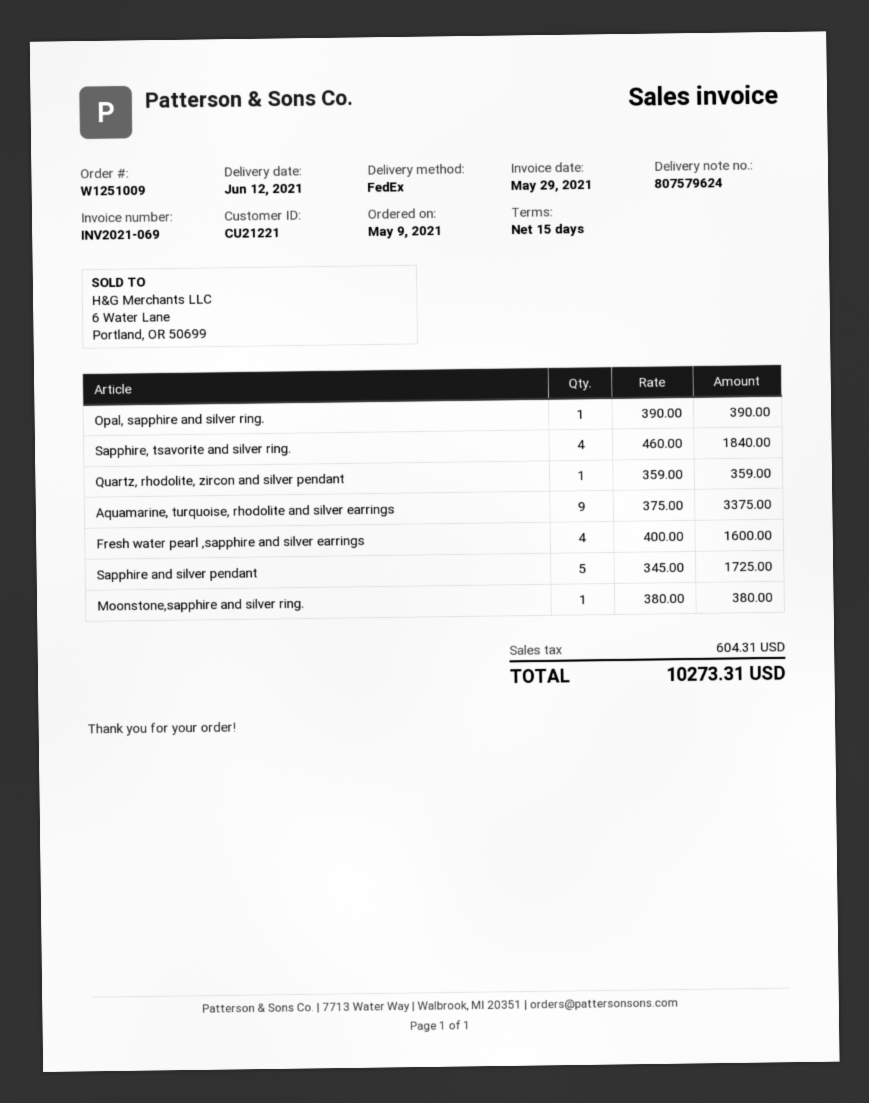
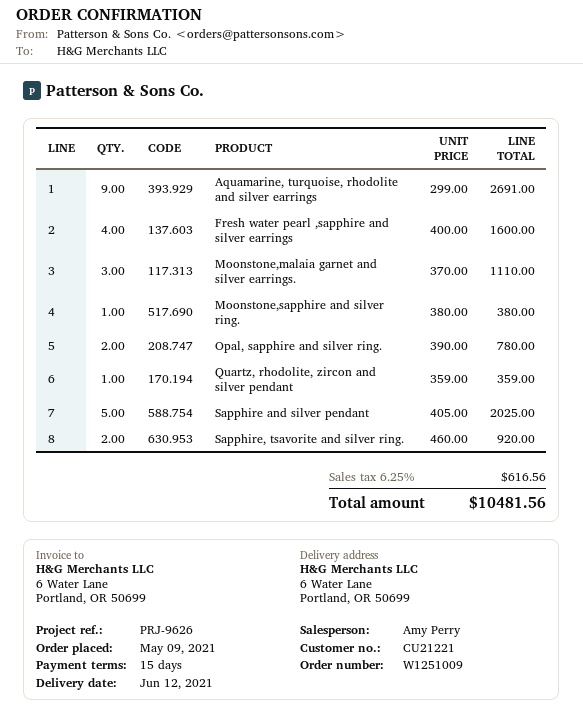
Opal, sapphire and silver ring.: 1 x 390.00 = 390.00 -> 2 x 390.00 = 780.00
Sapphire, tsavorite and silver ring.: 4 x 460.00 = 1840.00 -> 2 x 460.00 = 920.00
Aquamarine, turquoise, rhodolite and silver earrings: 9 x 375.00 = 3375.00 -> 9 x 299.00 = 2691.00
Sapphire and silver pendant: 5 x 345.00 = 1725.00 -> 5 x 405.00 = 2025.00
Moonstone,malaia garnet and silver earrings.: none -> 3 x 370.00 = 1110.00
tax: 604.31 -> 616.56
total: 10273.31 -> 10481.56

